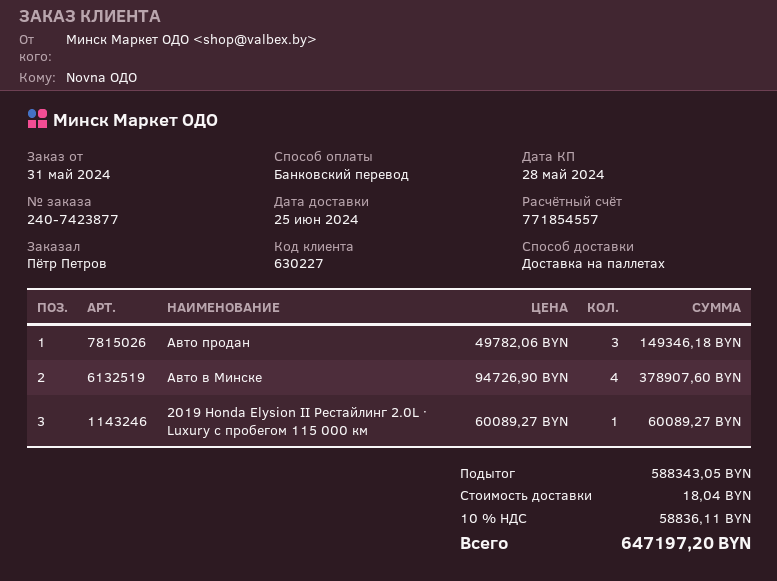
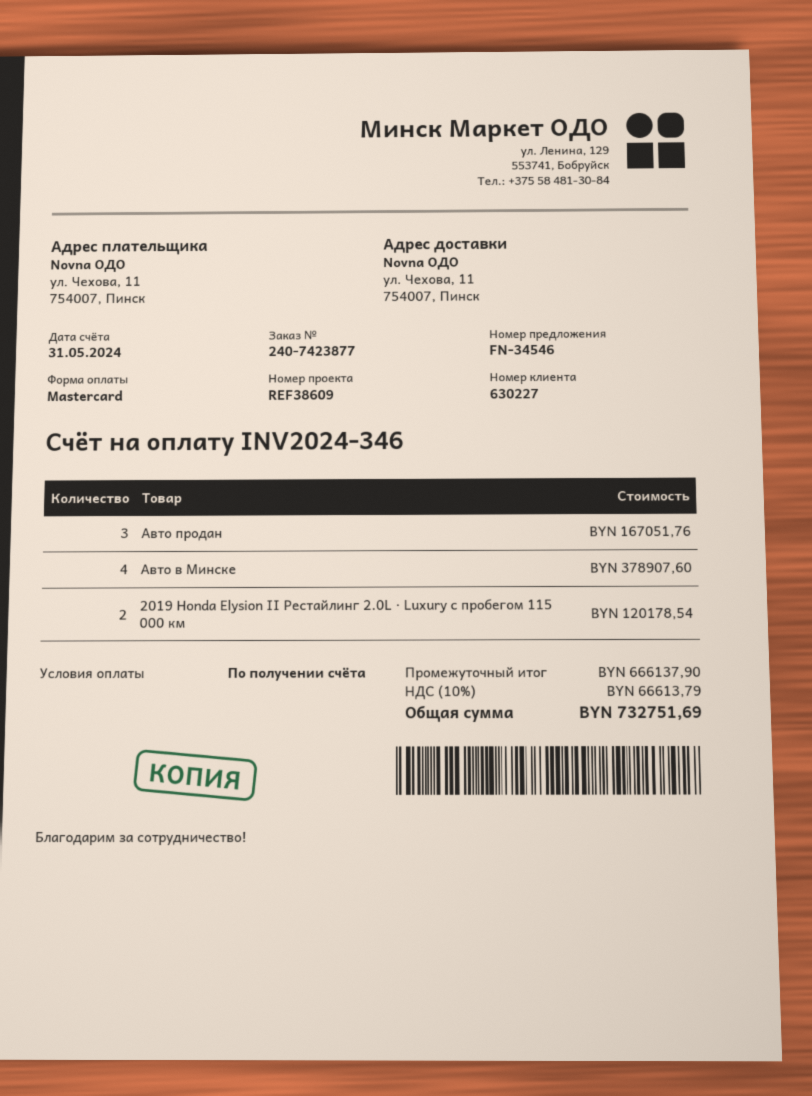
payment method: bank transfer -> Mastercard
Авто продан: 3 for 149346.18 -> 3 for 167051.76
2019 Honda Elysion II Рестайлинг 2.0L · Luxury с пробегом 115 000 км: 1 for 60089.27 -> 2 for 120178.54
subtotal: 588343.05 -> 666137.90
shipping: 18.04 -> none
tax: 10% = 58836.11 -> 10% = 66613.79
total: 647197.20 -> 732751.69

